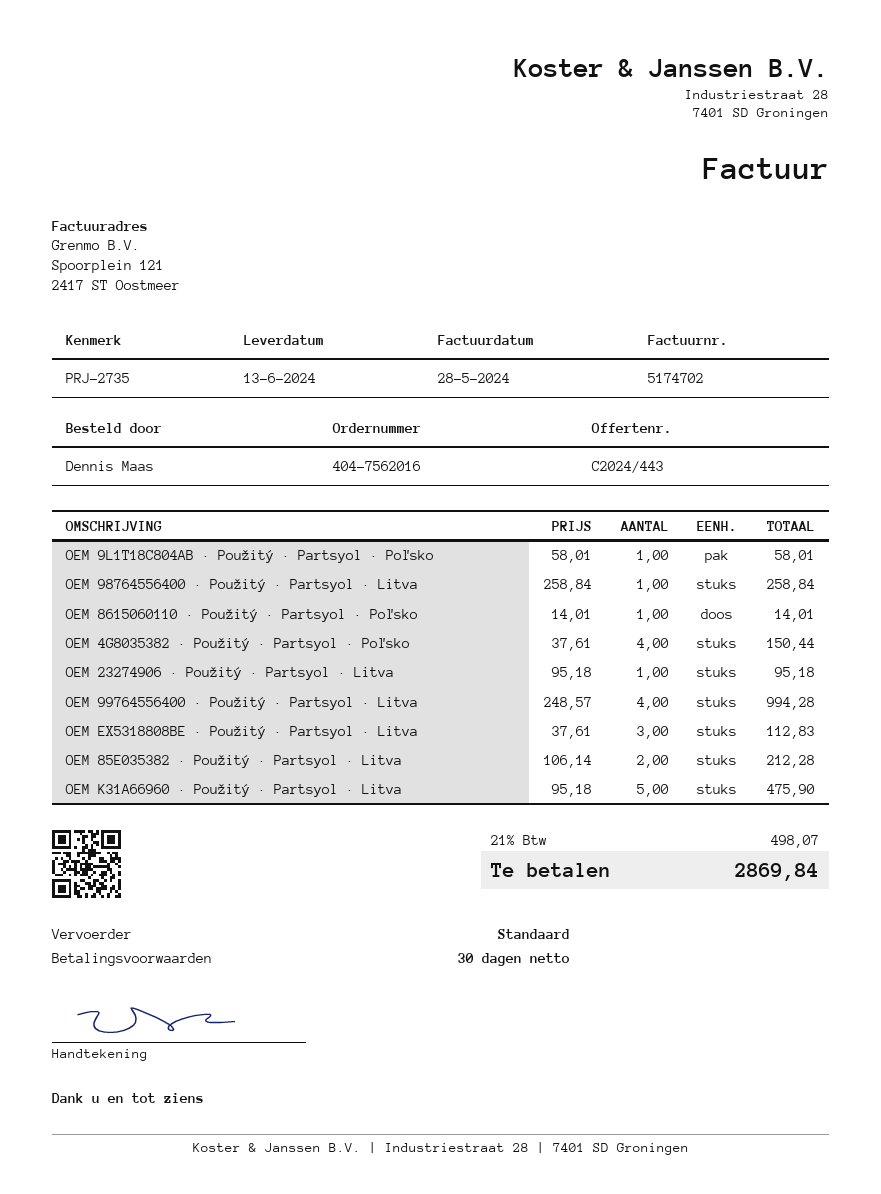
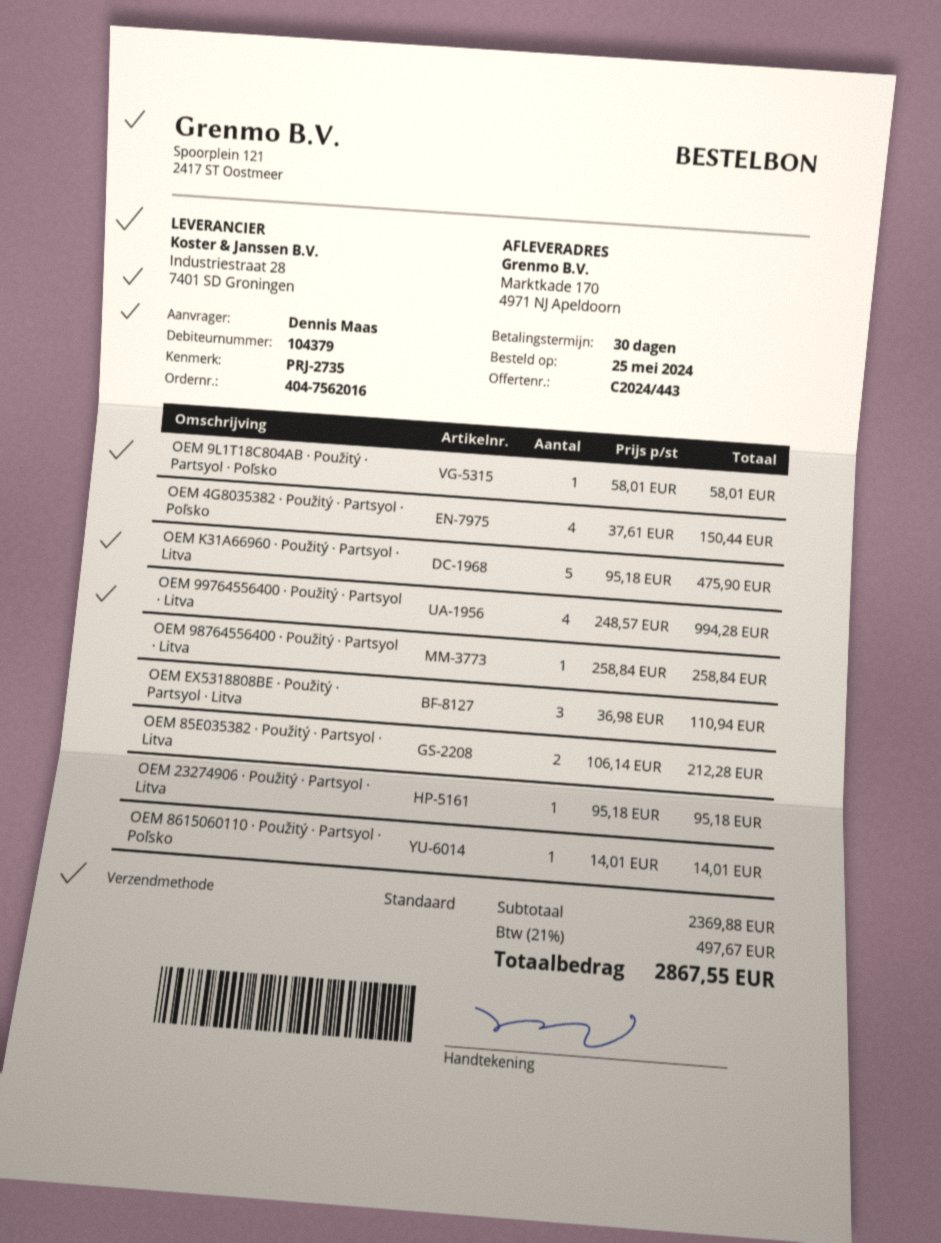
OEM EX5318808BE · Použitý · Partsyol · Litva: 3 x 37.61 = 112.83 -> 3 x 36.98 = 110.94
tax: 21% = 498.07 -> 21% = 497.67
total: 2869.84 -> 2867.55

